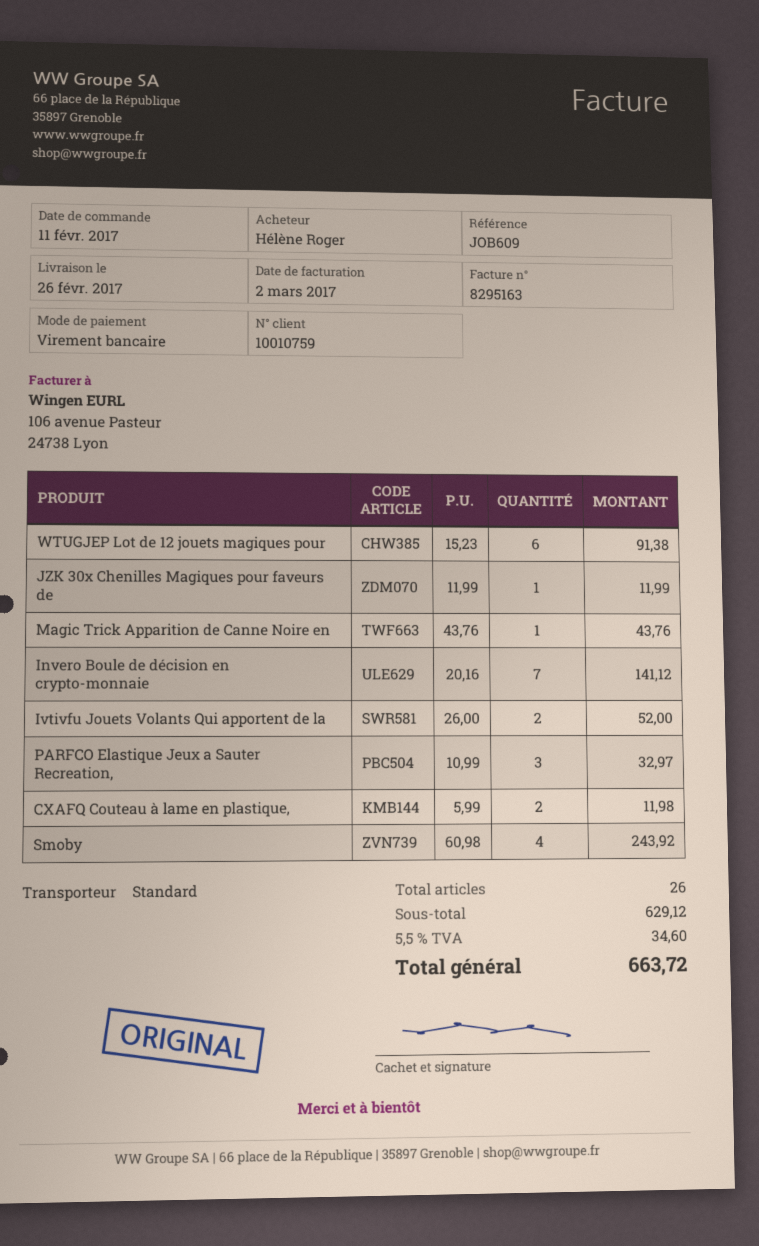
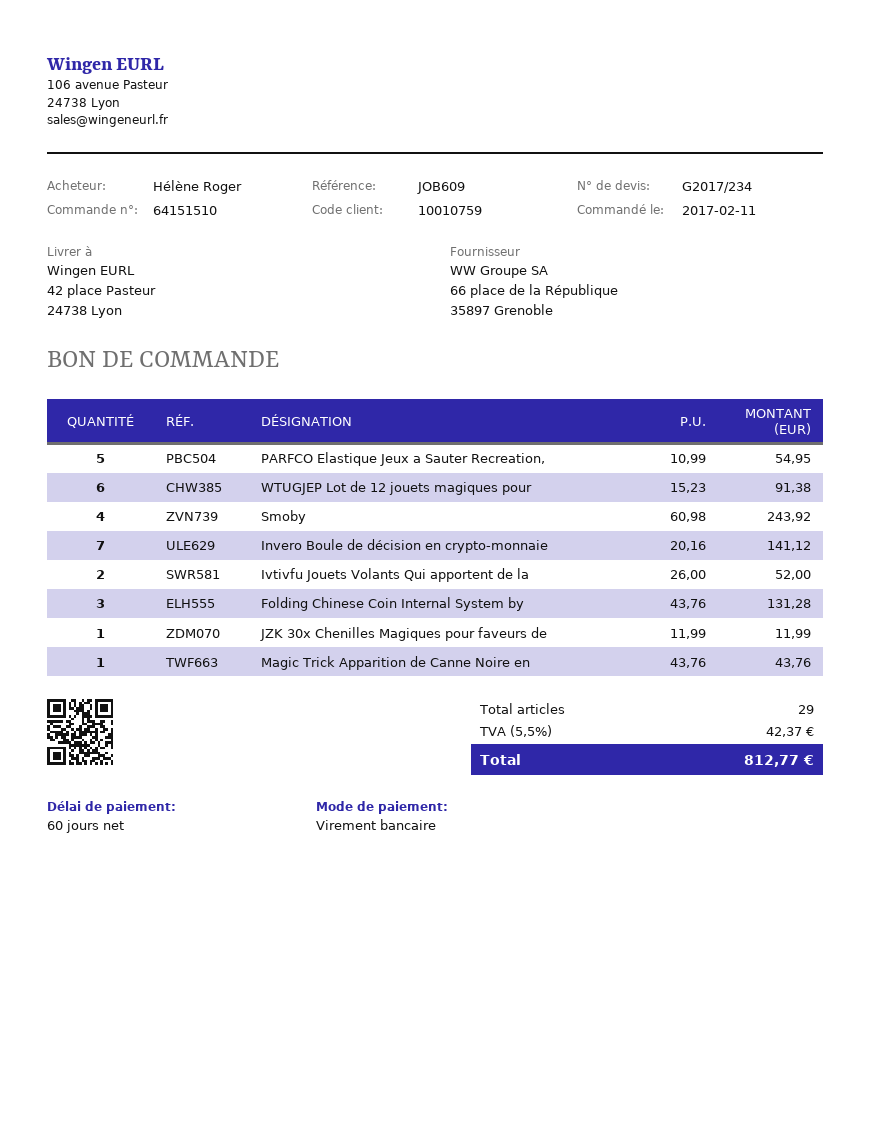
PARFCO Elastique Jeux a Sauter Recreation,: 3 x 10.99 = 32.97 -> 5 x 10.99 = 54.95
CXAFQ Couteau à lame en plastique,: 2 x 5.99 = 11.98 -> none
Folding Chinese Coin Internal System by: none -> 3 x 43.76 = 131.28
total quantity: 26 -> 29
tax: 5.5% = 34.60 -> 5.5% = 42.37
total: 663.72 -> 812.77

